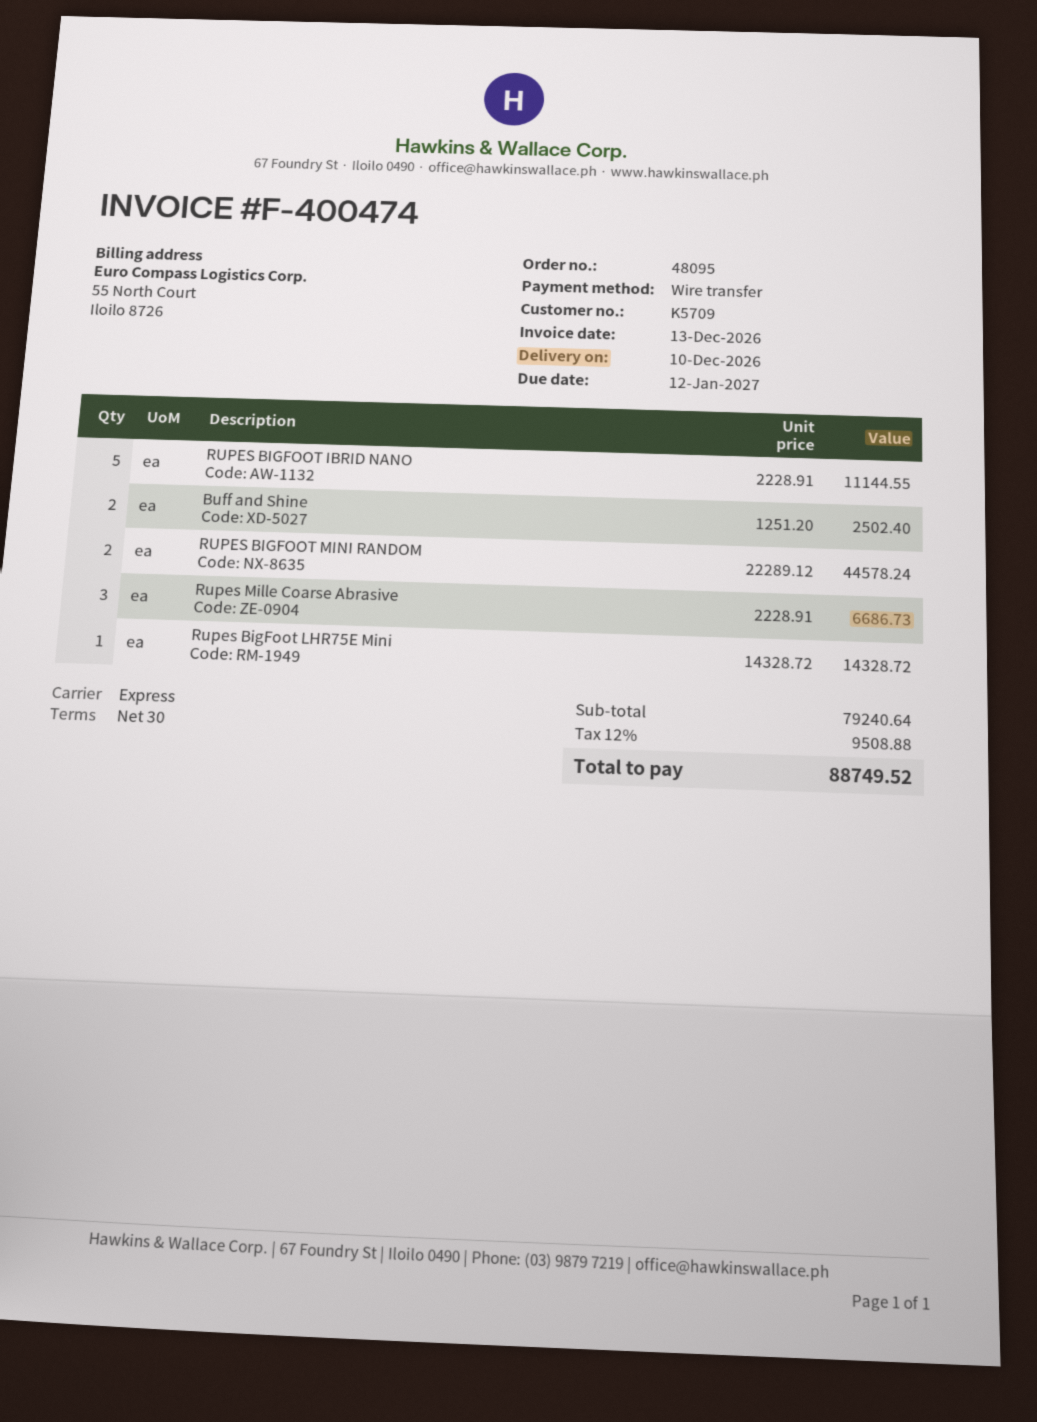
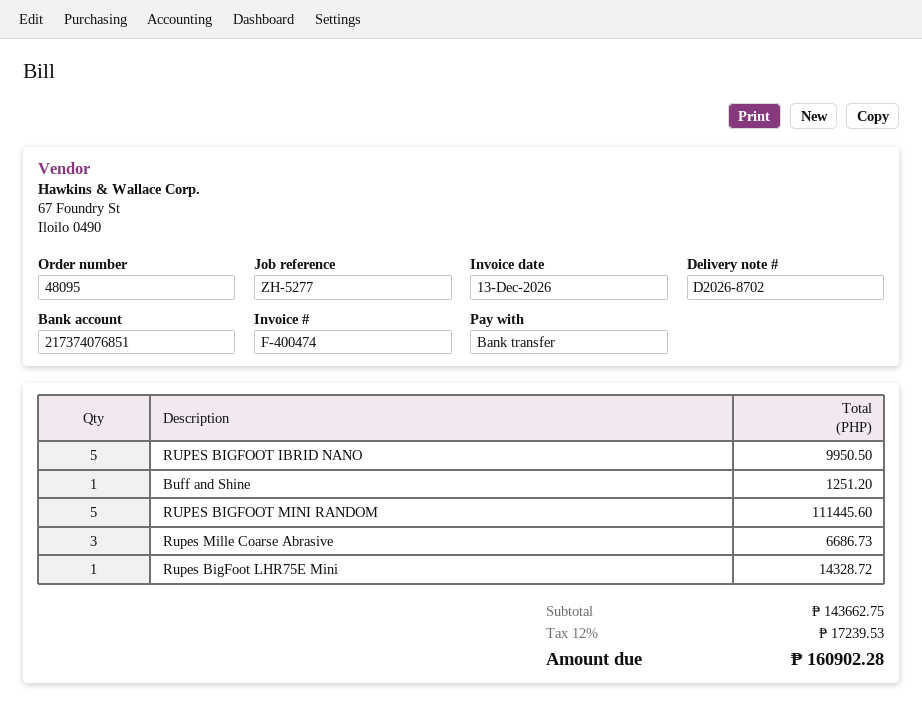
RUPES BIGFOOT IBRID NANO: 5 for 11144.55 -> 5 for 9950.50
Buff and Shine: 2 for 2502.40 -> 1 for 1251.20
RUPES BIGFOOT MINI RANDOM: 2 for 44578.24 -> 5 for 111445.60
subtotal: 79240.64 -> 143662.75
tax: 12% = 9508.88 -> 12% = 17239.53
total: 88749.52 -> 160902.28

